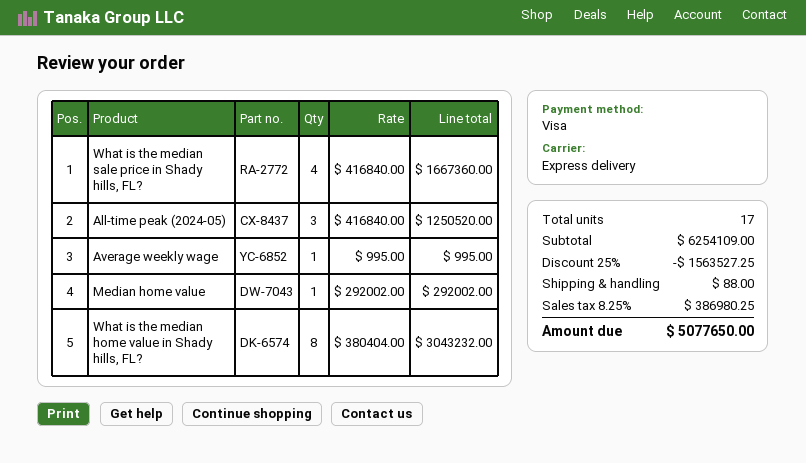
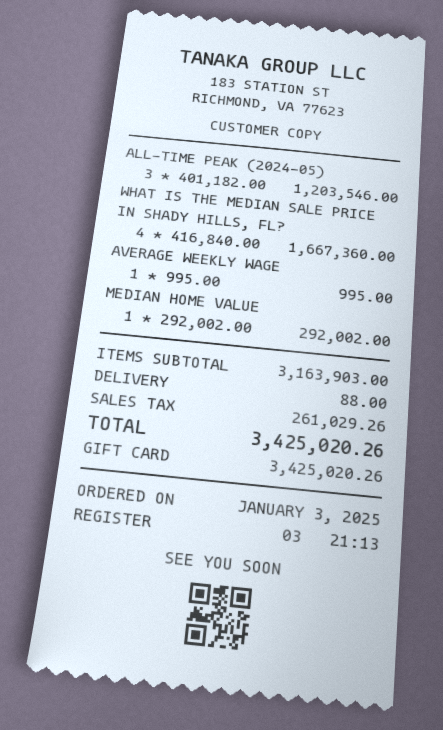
payment method: Visa -> gift card
All-time peak (2024-05): 3 x 416840.00 = 1250520.00 -> 3 x 401182.00 = 1203546.00
What is the median home value in Shady hills, FL?: 8 x 380404.00 = 3043232.00 -> none
subtotal: 6254109.00 -> 3163903.00
discount: 25% = 1563527.25 -> none
tax: 386980.25 -> 261029.26
total: 5077650.00 -> 3425020.26

